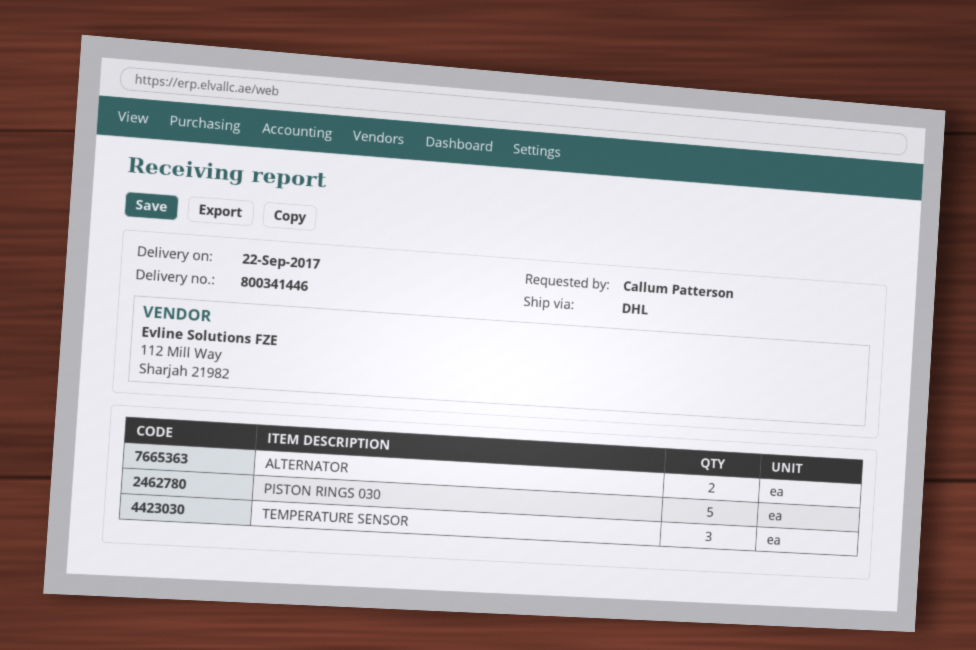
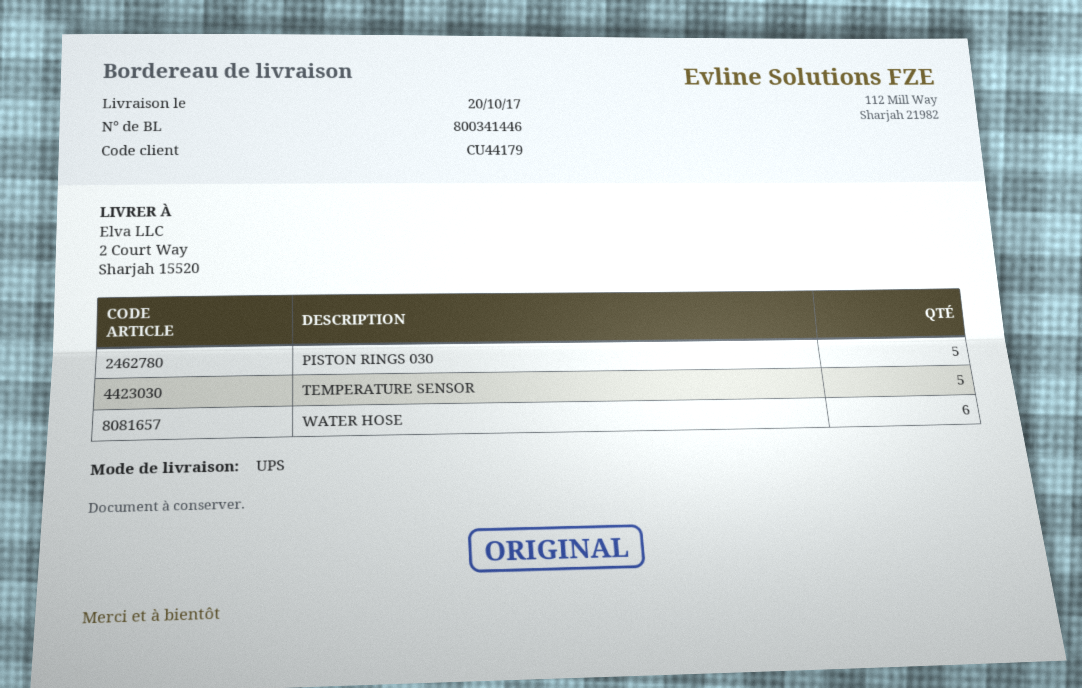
delivery date: 2017-09-22 -> 2017-10-20
shipping method: DHL -> UPS
ALTERNATOR: 2 -> none
TEMPERATURE SENSOR: 3 -> 5
WATER HOSE: none -> 6

